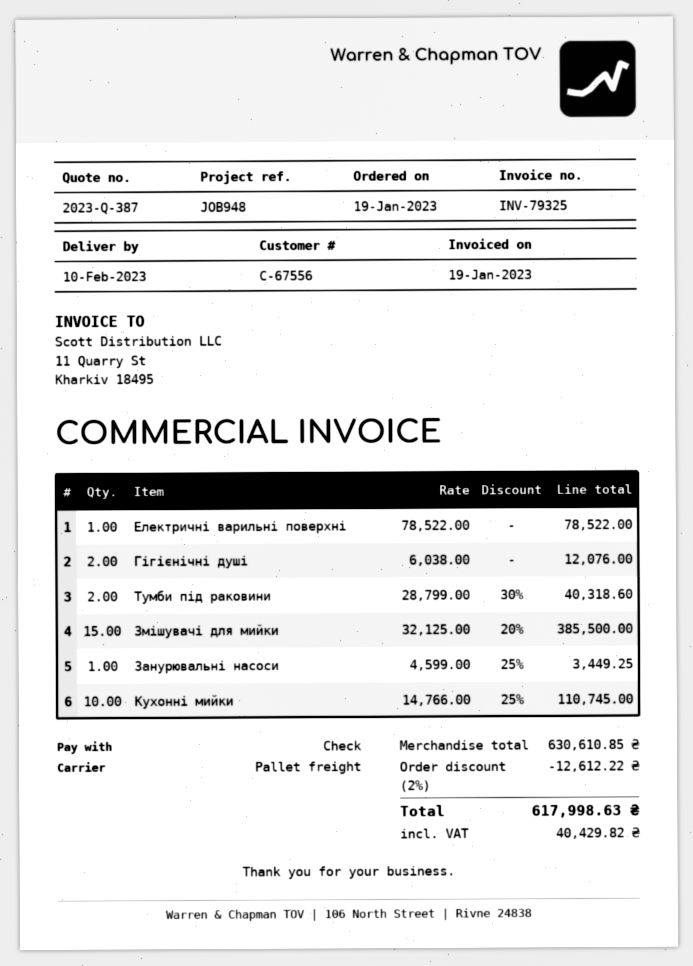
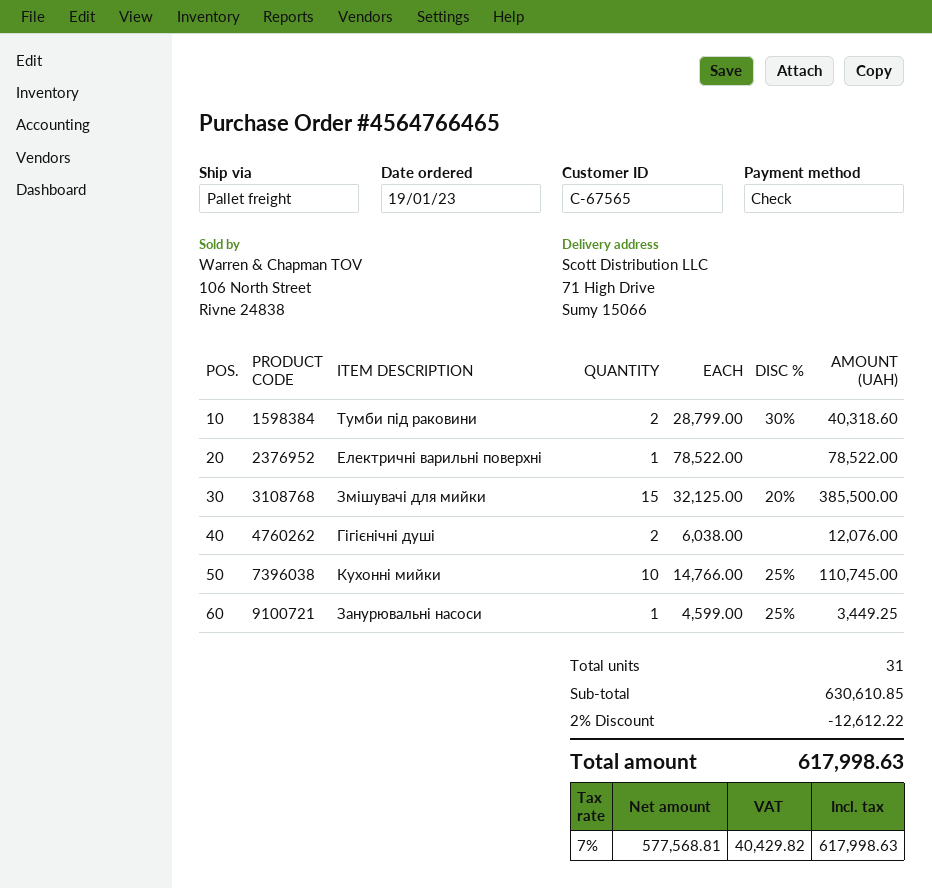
customer number: C-67556 -> C-67565

